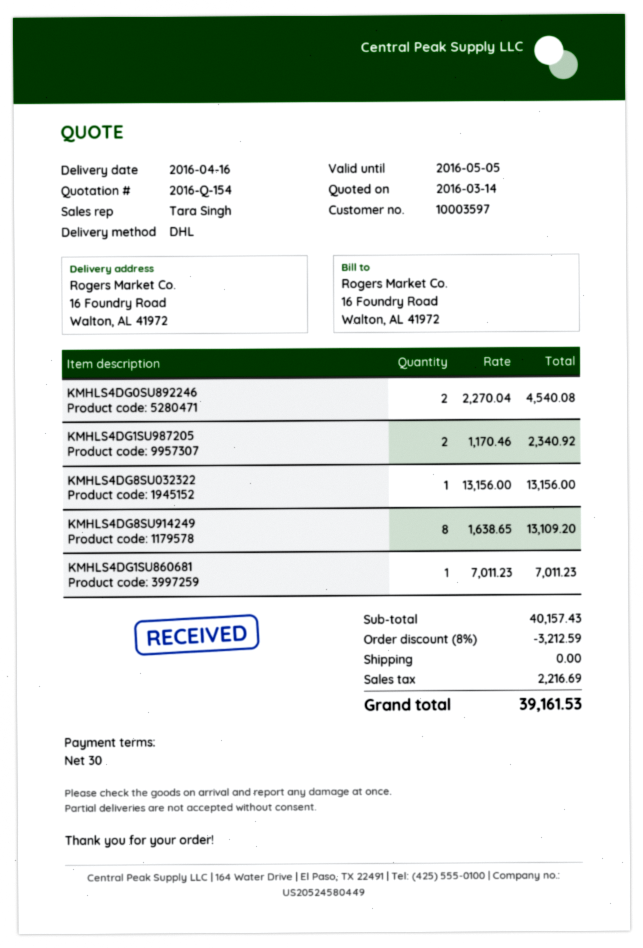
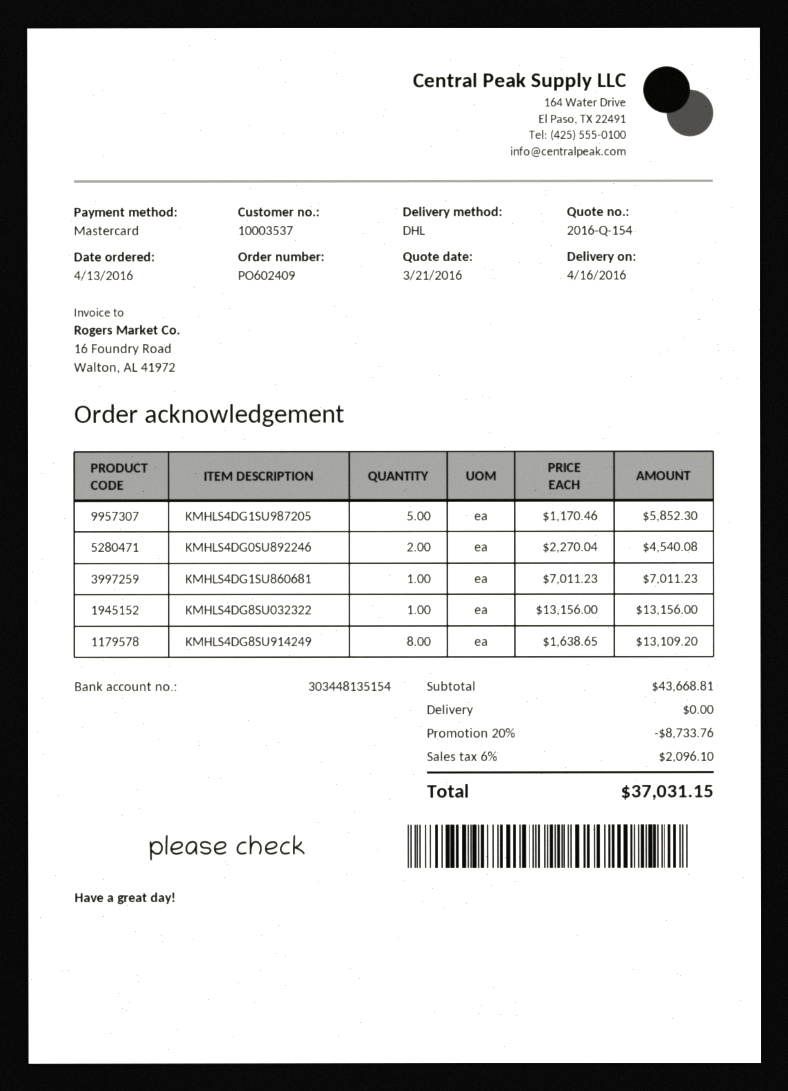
quote date: 2016-03-14 -> 2016-03-21
customer number: 10003597 -> 10003537
KMHLS4DG1SU987205: 2 x 1170.46 = 2340.92 -> 5 x 1170.46 = 5852.30
subtotal: 40157.43 -> 43668.81
discount: 8% = 3212.59 -> 20% = 8733.76
tax: 2216.69 -> 2096.10
total: 39161.53 -> 37031.15

